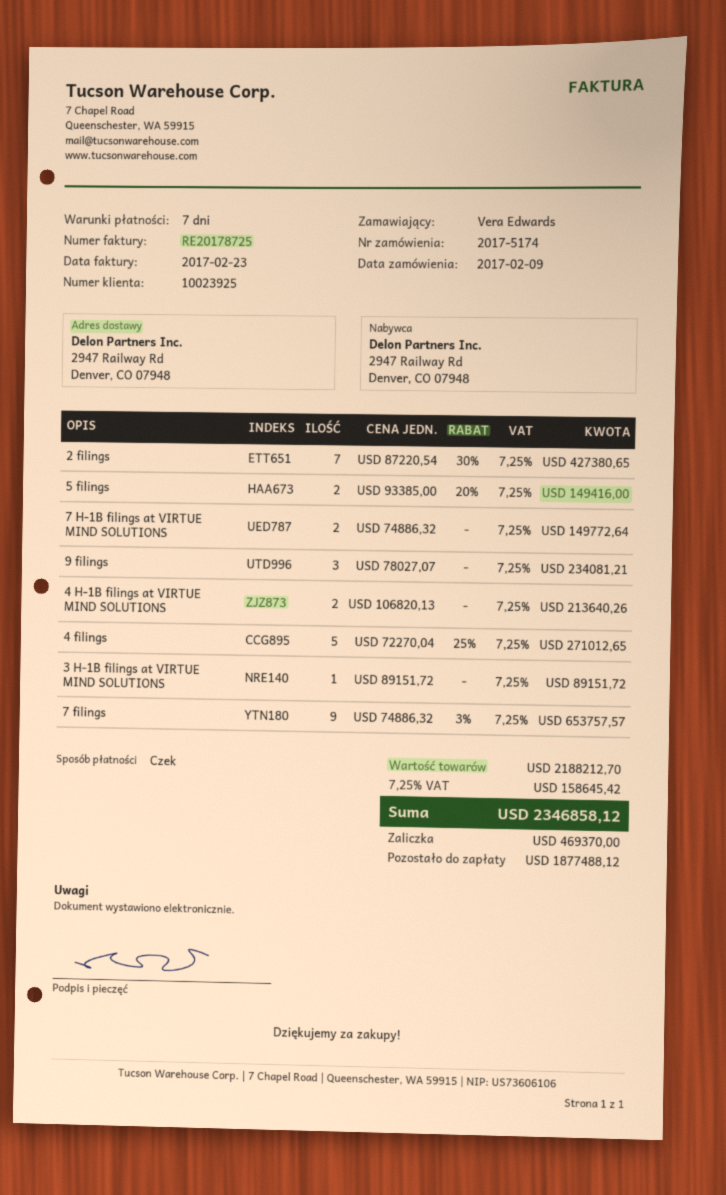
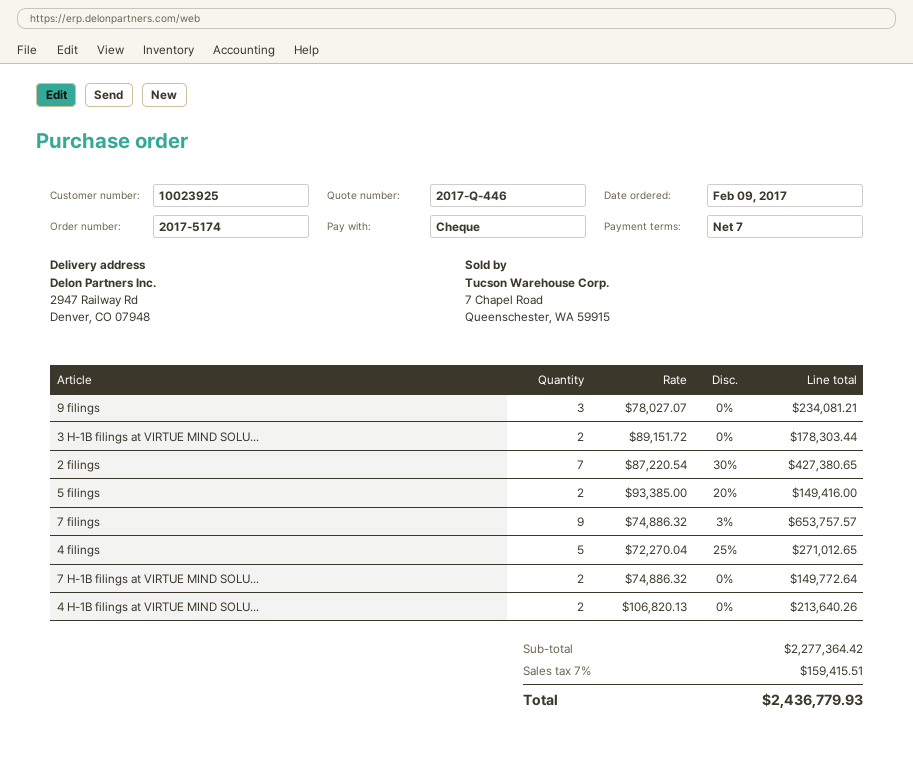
3 H-1B filings at VIRTUE MIND SOLUTIONS: 1 x 89151.72 = 89151.72 -> 2 x 89151.72 = 178303.44
subtotal: 2188212.70 -> 2277364.42
tax: 7.25% = 158645.42 -> 7% = 159415.51
total: 2346858.12 -> 2436779.93

